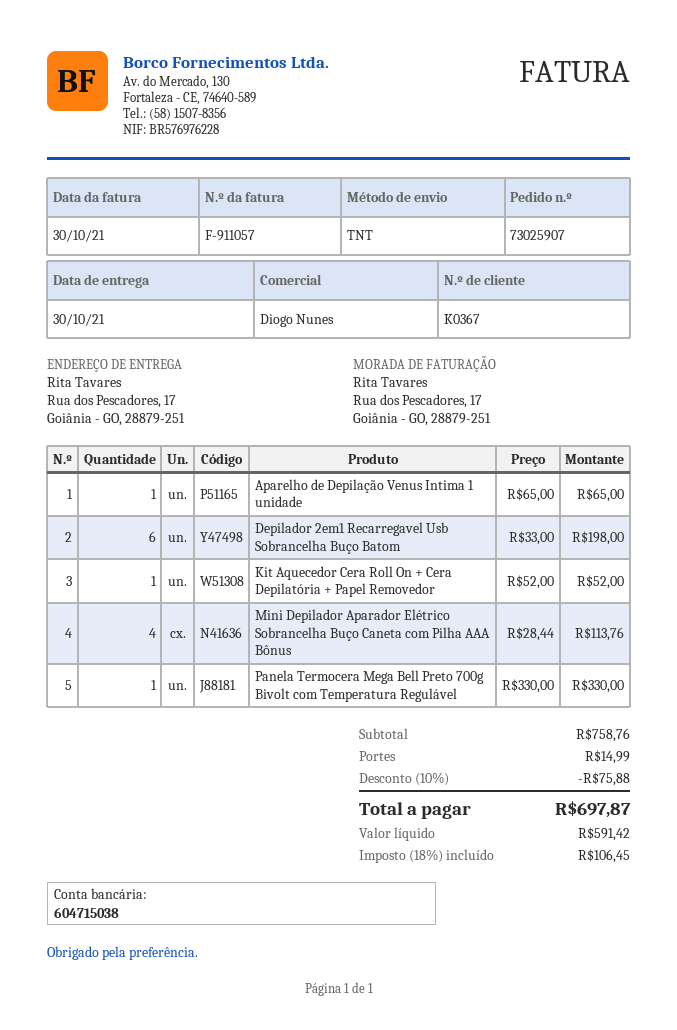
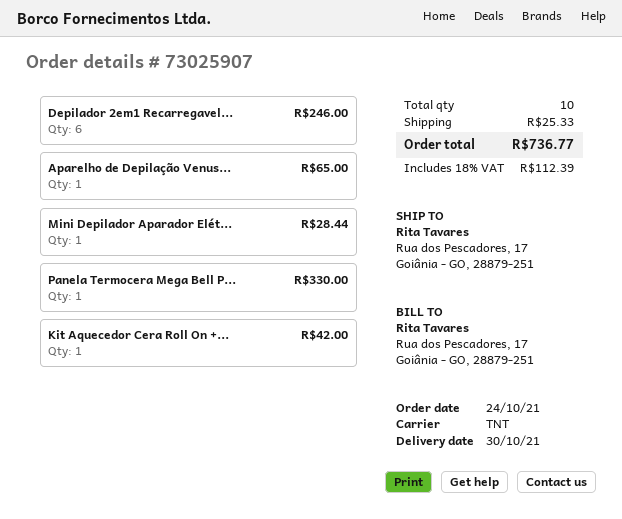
Depilador 2em1 Recarregavel Usb Sobrancelha Buço Batom: 6 for 198.00 -> 6 for 246.00
Kit Aquecedor Cera Roll On + Cera Depilatória + Papel Removedor: 1 for 52.00 -> 1 for 42.00
Mini Depilador Aparador Elétrico Sobrancelha Buço Caneta com Pilha AAA Bônus: 4 for 113.76 -> 1 for 28.44
discount: 10% = 75.88 -> none
shipping: 14.99 -> 25.33
tax: 18% = 106.45 -> 18% = 112.39
total: 697.87 -> 736.77

